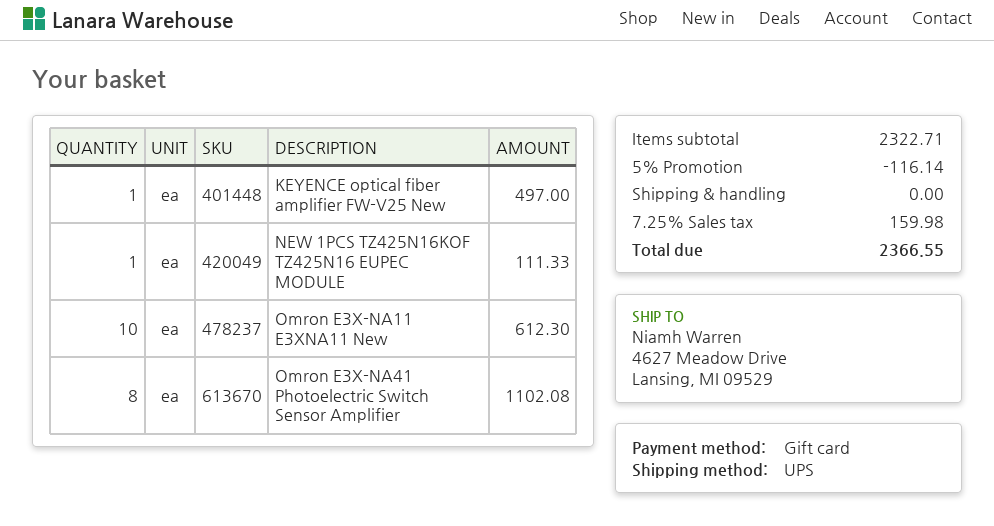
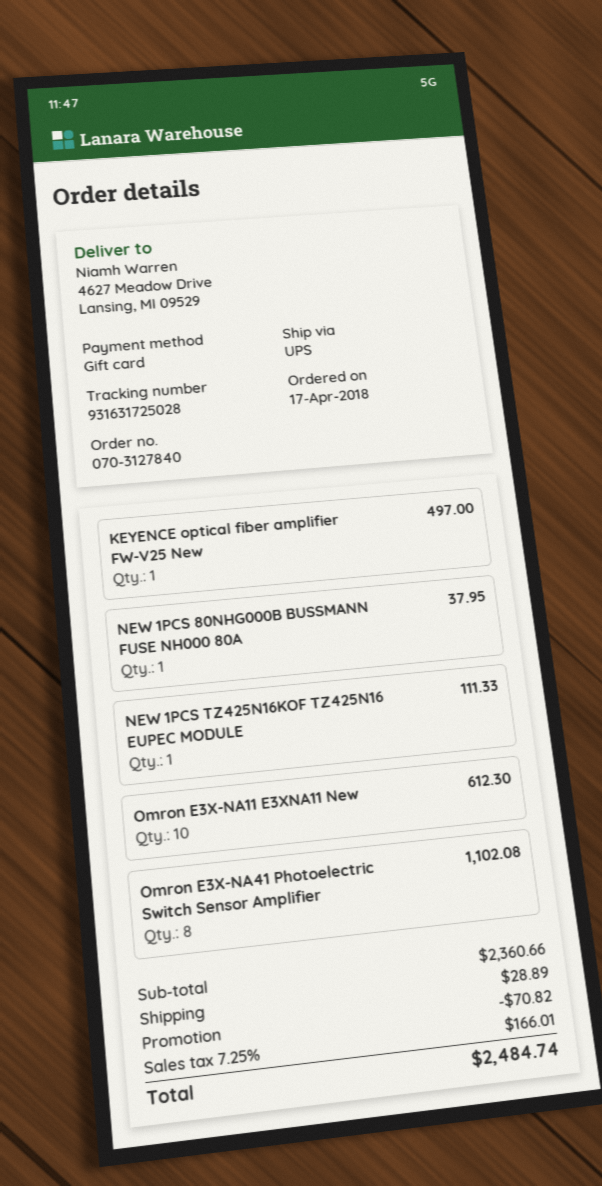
NEW 1PCS 80NHG000B BUSSMANN FUSE NH000 80A: none -> 1 for 37.95
subtotal: 2322.71 -> 2360.66
discount: 116.14 -> 70.82
shipping: 0.00 -> 28.89
tax: 7.25% = 159.98 -> 7.25% = 166.01
total: 2366.55 -> 2484.74

